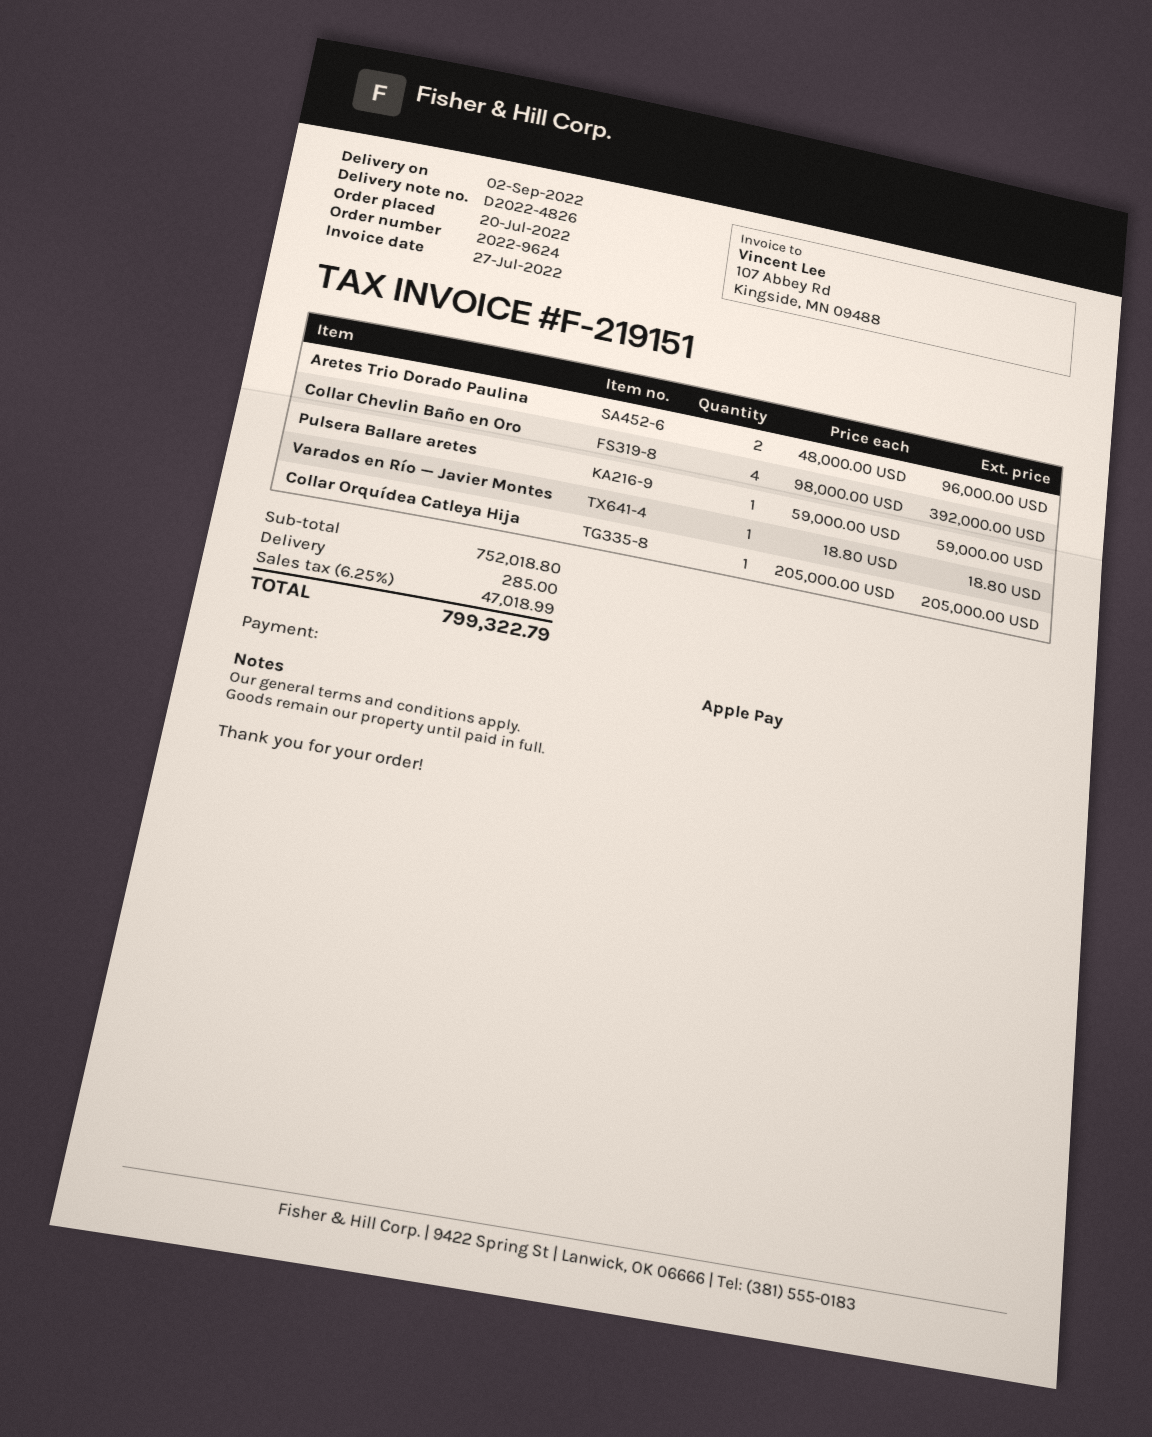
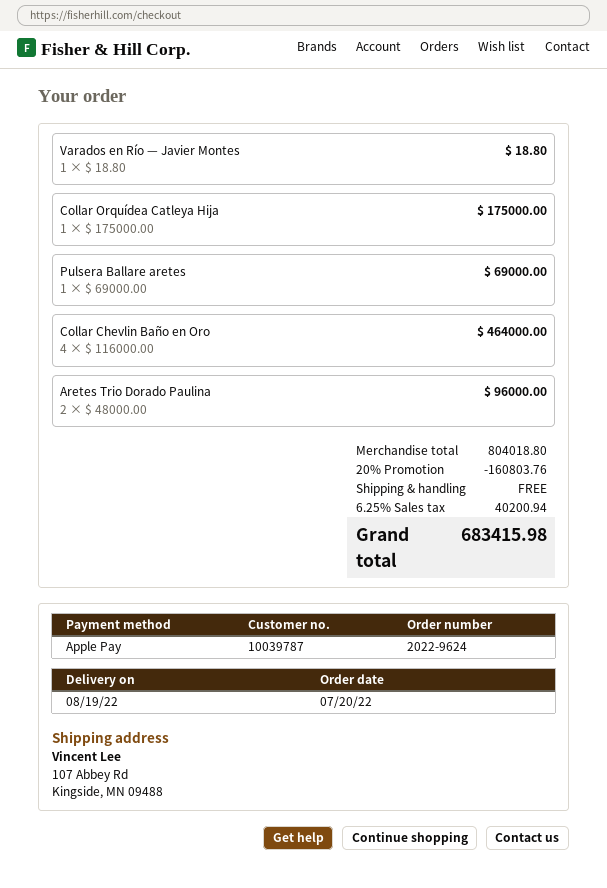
delivery date: 2022-09-02 -> 2022-08-19
Collar Chevlin Baño en Oro: 4 x 98000.00 = 392000.00 -> 4 x 116000.00 = 464000.00
Pulsera Ballare aretes: 1 x 59000.00 = 59000.00 -> 1 x 69000.00 = 69000.00
Collar Orquídea Catleya Hija: 1 x 205000.00 = 205000.00 -> 1 x 175000.00 = 175000.00
subtotal: 752018.80 -> 804018.80
discount: none -> 20% = 160803.76
shipping: 285.00 -> 0.00
tax: 6.25% = 47018.99 -> 6.25% = 40200.94
total: 799322.79 -> 683415.98

